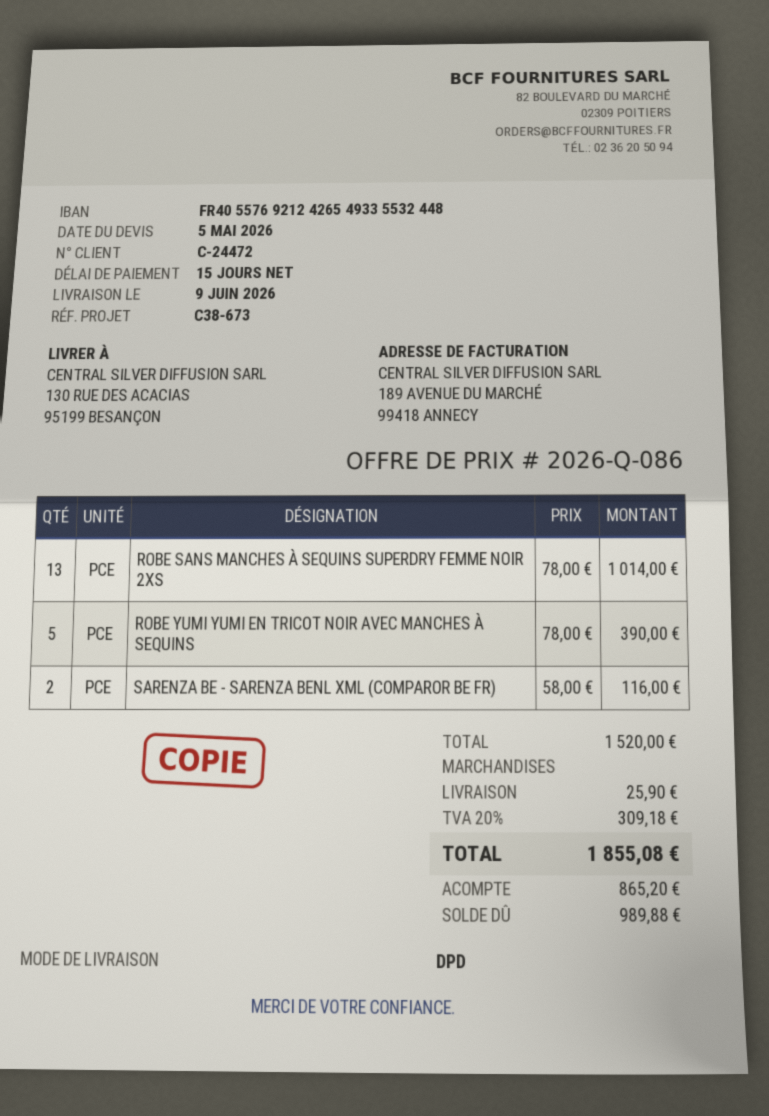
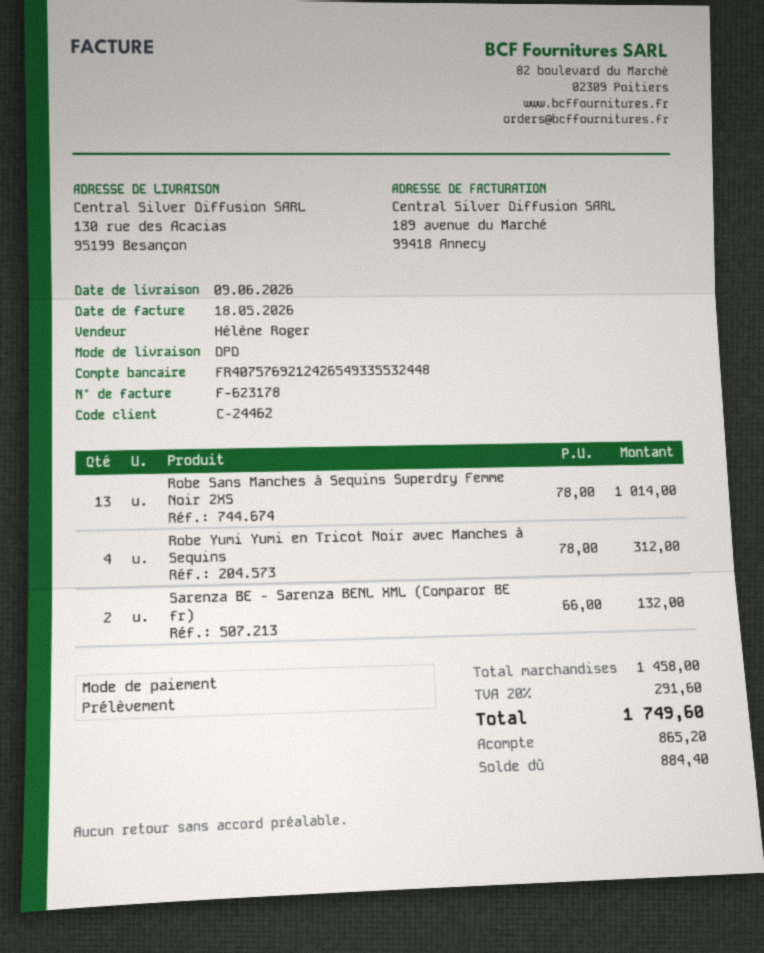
customer number: C-24472 -> C-24462
bank account: FR4055769212426549335532448 -> FR4075769212426549335532448
ROBE YUMI YUMI EN TRICOT NOIR AVEC MANCHES À SEQUINS: 5 x 78.00 = 390.00 -> 4 x 78.00 = 312.00
SARENZA BE - SARENZA BENL XML (COMPAROR BE FR): 2 x 58.00 = 116.00 -> 2 x 66.00 = 132.00
subtotal: 1520.00 -> 1458.00
shipping: 25.90 -> none
tax: 20% = 309.18 -> 20% = 291.60
total: 1855.08 -> 1749.60
balance: 989.88 -> 884.40

